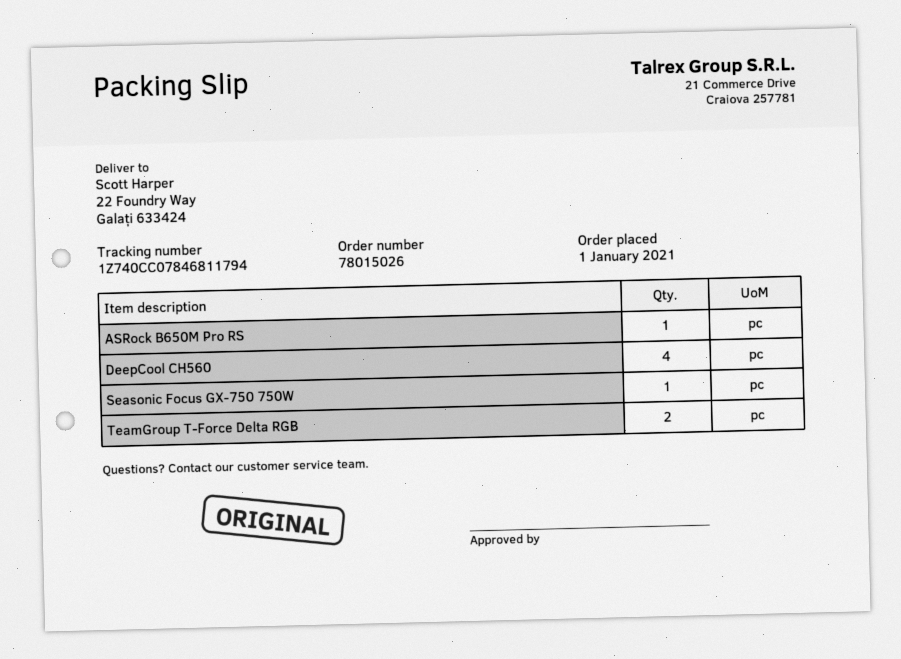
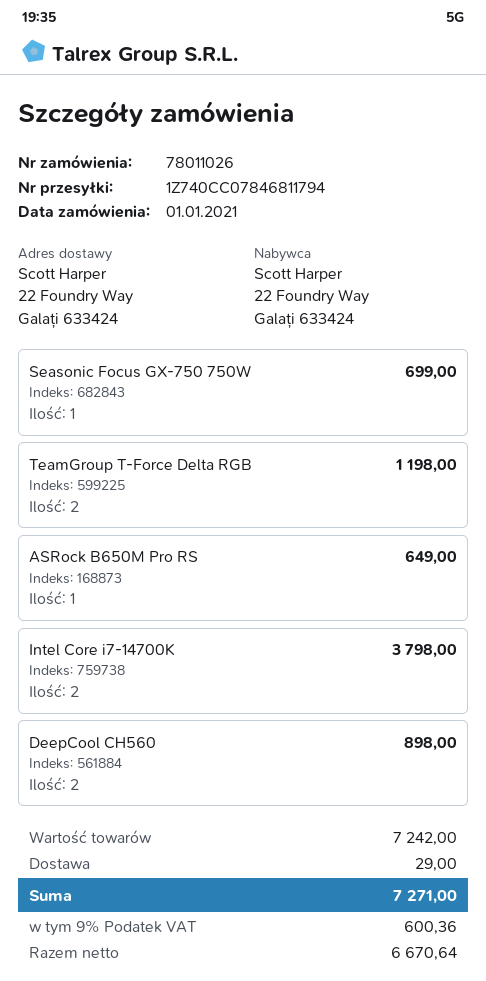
order number: 78015026 -> 78011026
DeepCool CH560: 4 -> 2
Intel Core i7-14700K: none -> 2

